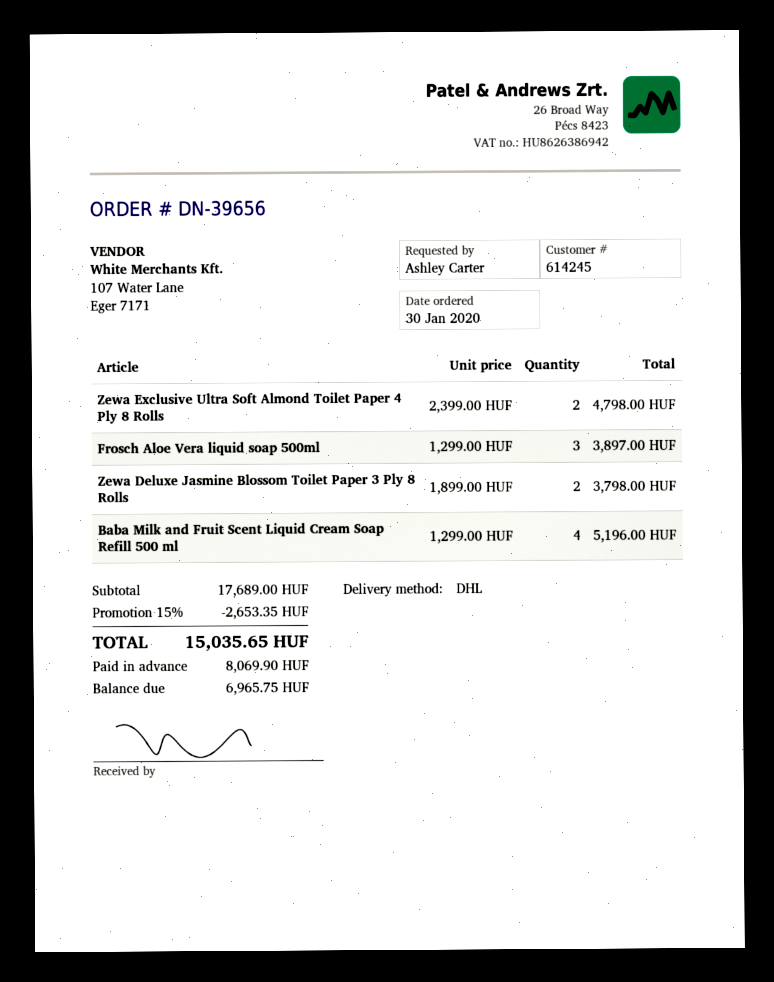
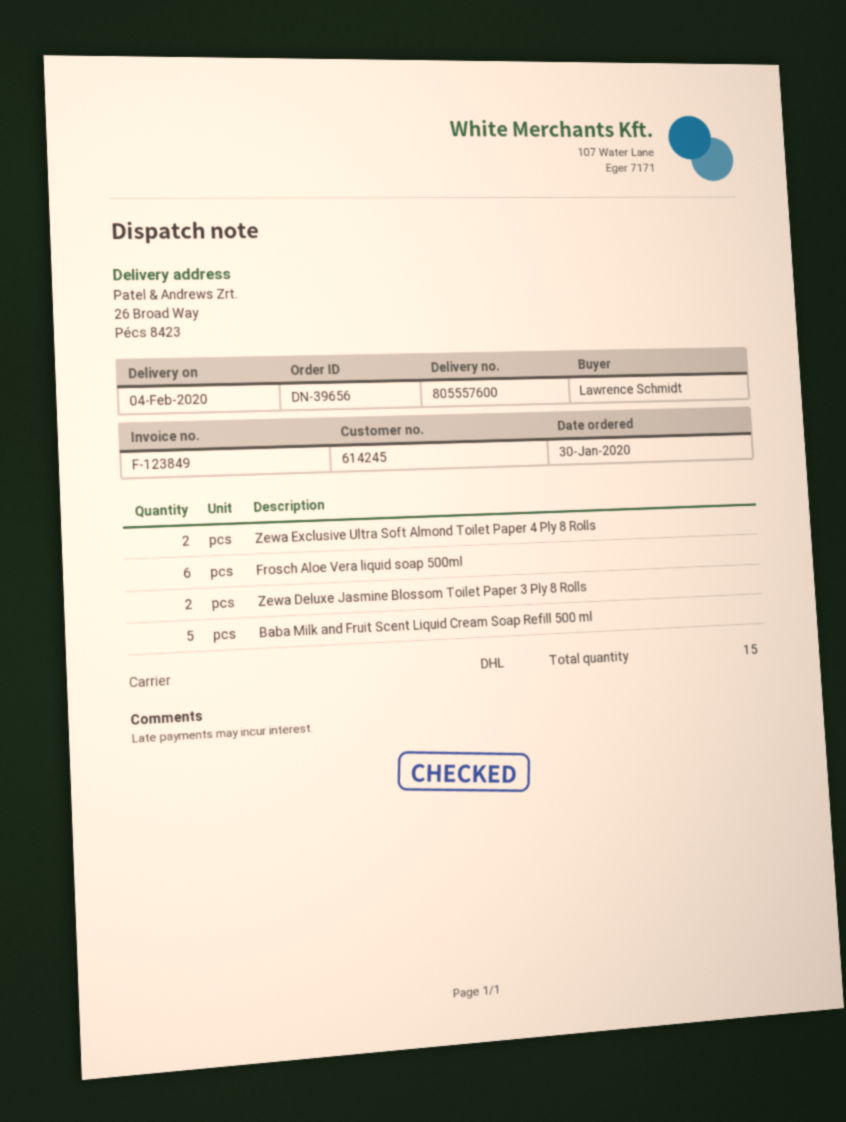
ordered by: Ashley Carter -> Lawrence Schmidt
Frosch Aloe Vera liquid soap 500ml: 3 -> 6
Baba Milk and Fruit Scent Liquid Cream Soap Refill 500 ml: 4 -> 5

